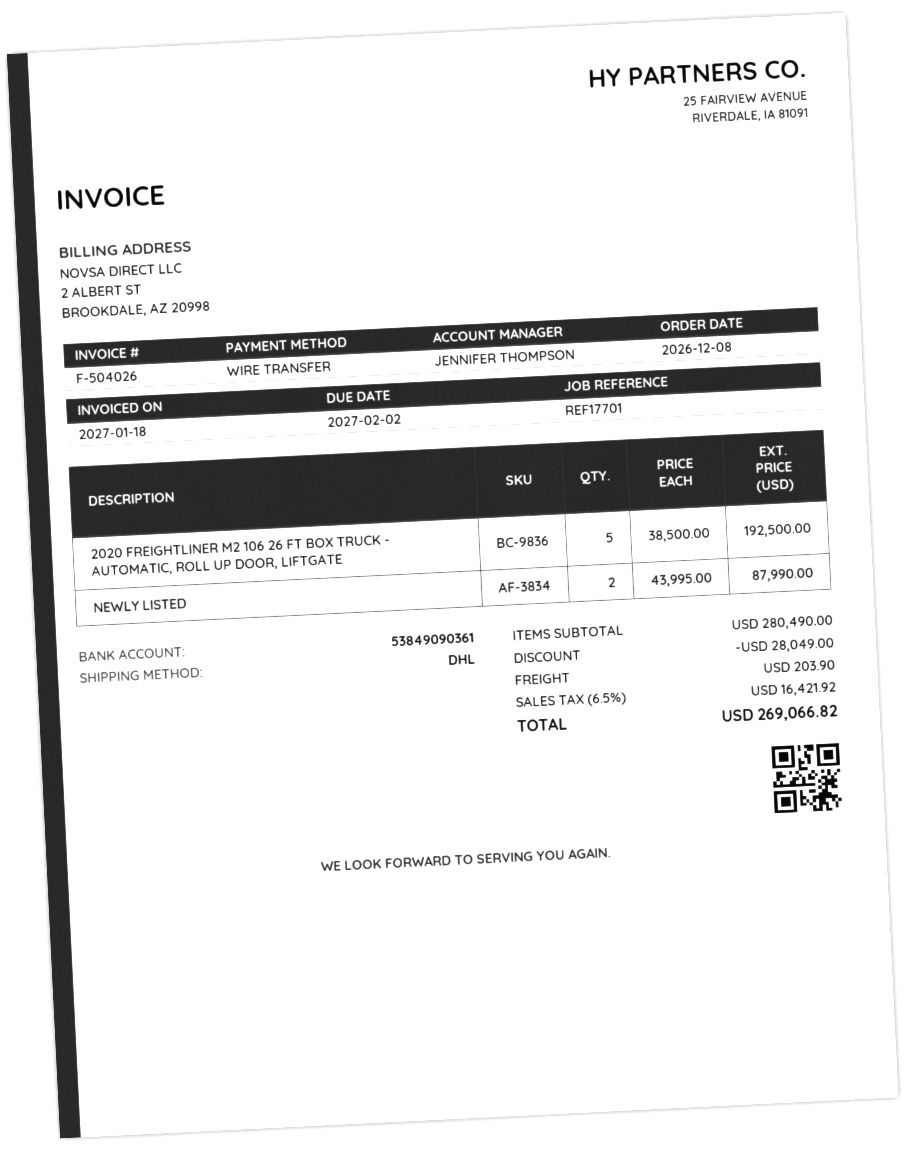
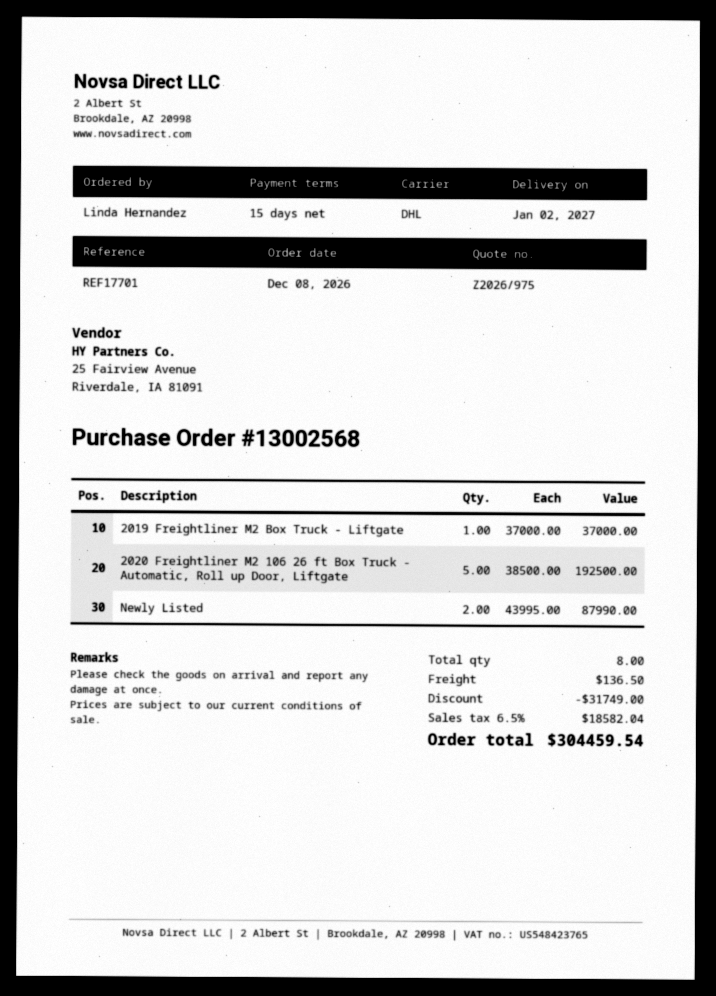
2019 Freightliner M2 Box Truck - Liftgate: none -> 1 x 37000.00 = 37000.00
discount: 28049.00 -> 31749.00
shipping: 203.90 -> 136.50
tax: 6.5% = 16421.92 -> 6.5% = 18582.04
total: 269066.82 -> 304459.54

